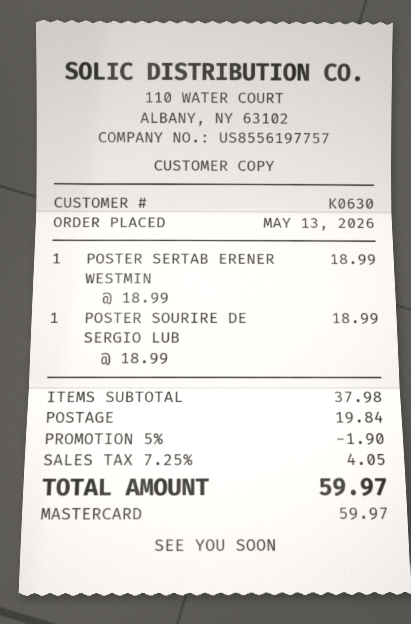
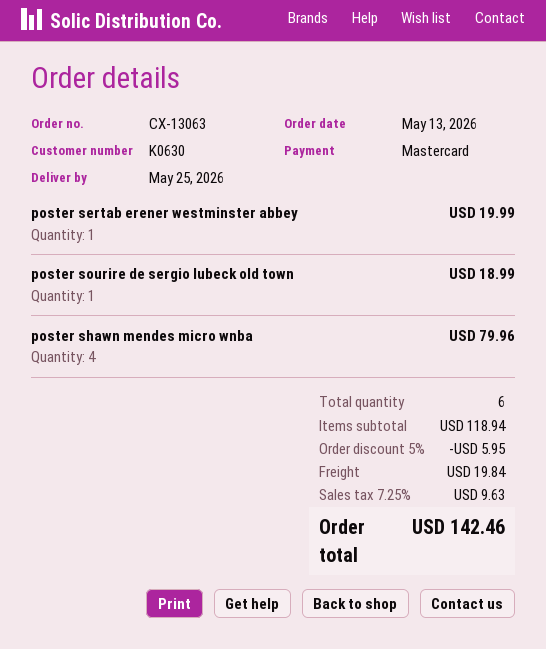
POSTER SERTAB ERENER WESTMIN: 1 for 18.99 -> 1 for 19.99
poster shawn mendes micro wnba: none -> 4 for 79.96
subtotal: 37.98 -> 118.94
discount: 5% = 1.90 -> 5% = 5.95
tax: 7.25% = 4.05 -> 7.25% = 9.63
total: 59.97 -> 142.46

